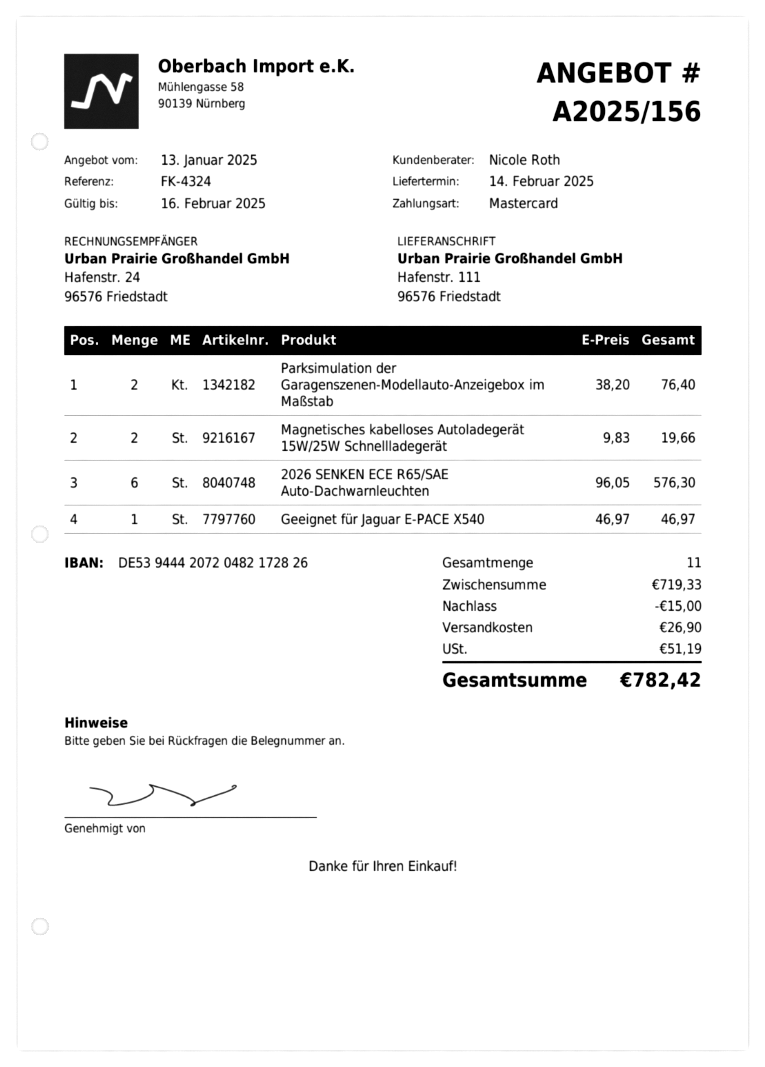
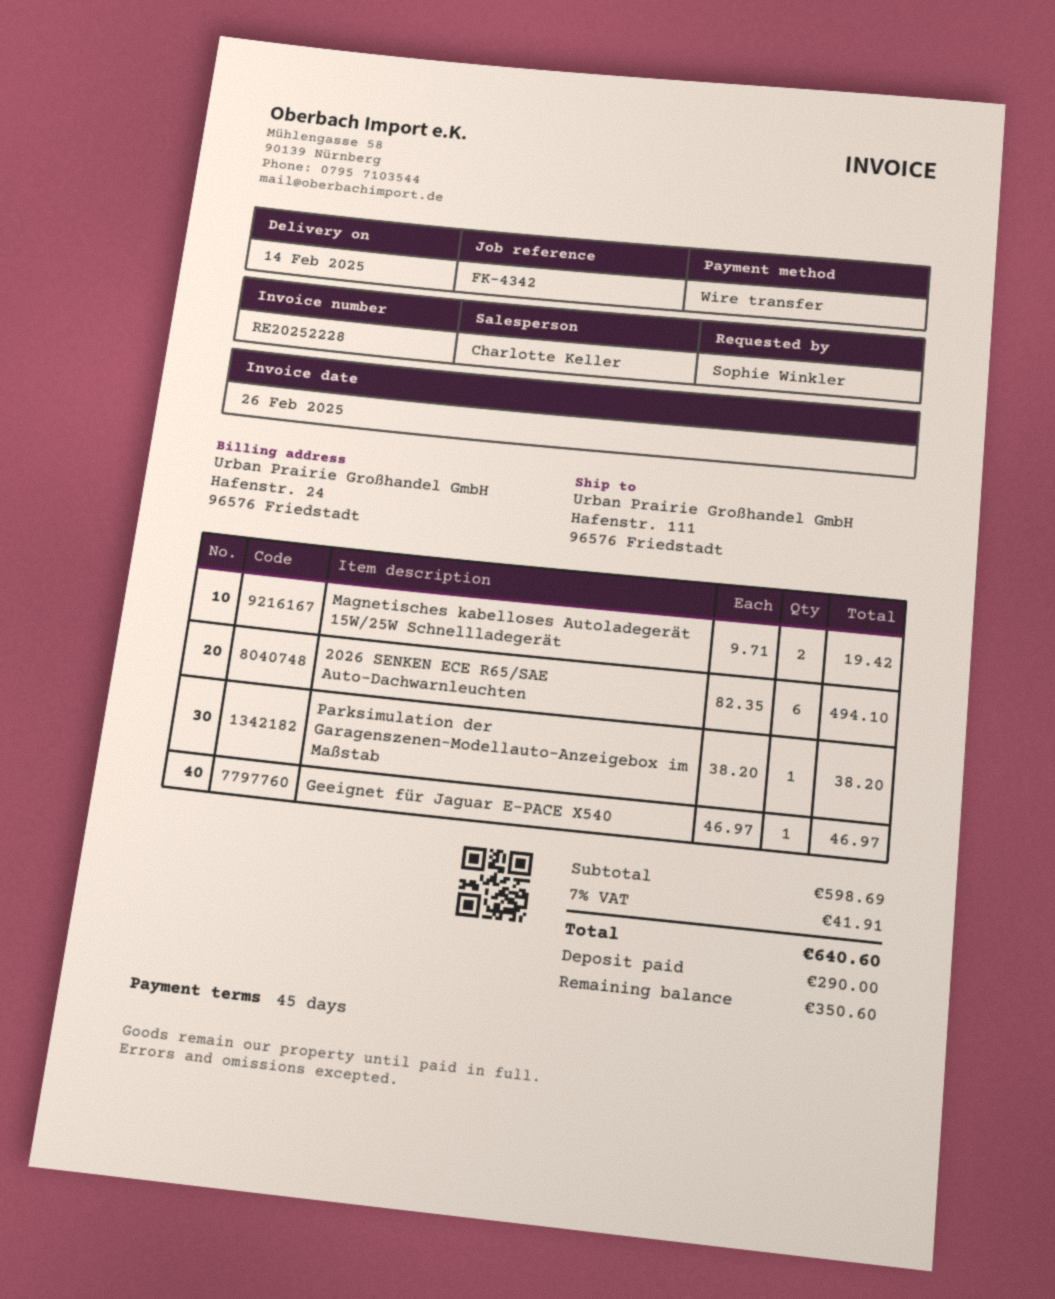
reference: FK-4324 -> FK-4342
sales rep: Nicole Roth -> Charlotte Keller
payment method: Mastercard -> bank transfer
Parksimulation der Garagenszenen-Modellauto-Anzeigebox im Maßstab: 2 x 38.20 = 76.40 -> 1 x 38.20 = 38.20
Magnetisches kabelloses Autoladegerät 15W/25W Schnellladegerät: 2 x 9.83 = 19.66 -> 2 x 9.71 = 19.42
2026 SENKEN ECE R65/SAE Auto-Dachwarnleuchten: 6 x 96.05 = 576.30 -> 6 x 82.35 = 494.10
subtotal: 719.33 -> 598.69
discount: 15.00 -> none
shipping: 26.90 -> none
tax: 51.19 -> 41.91
total: 782.42 -> 640.60

